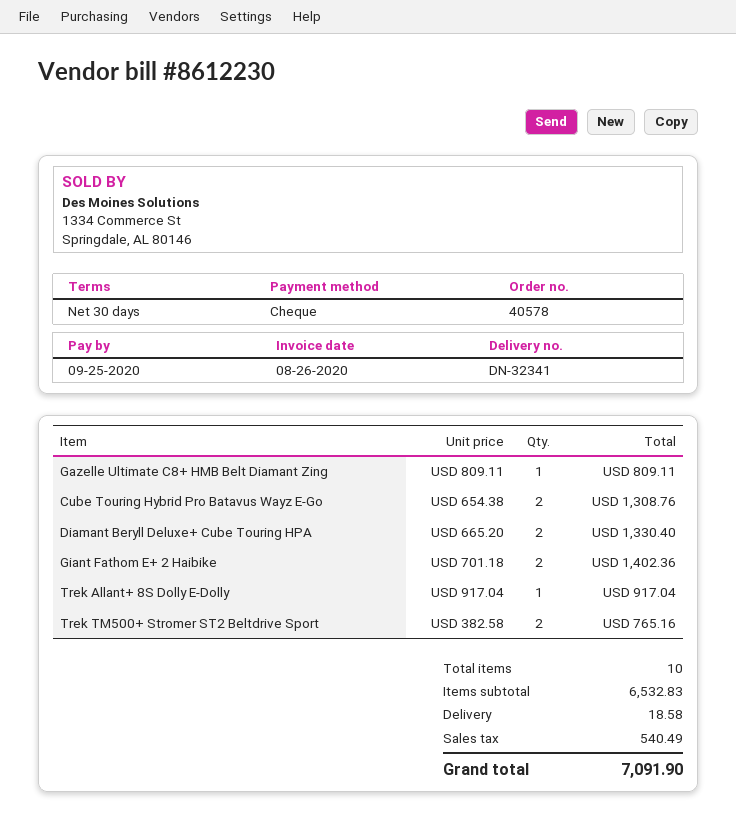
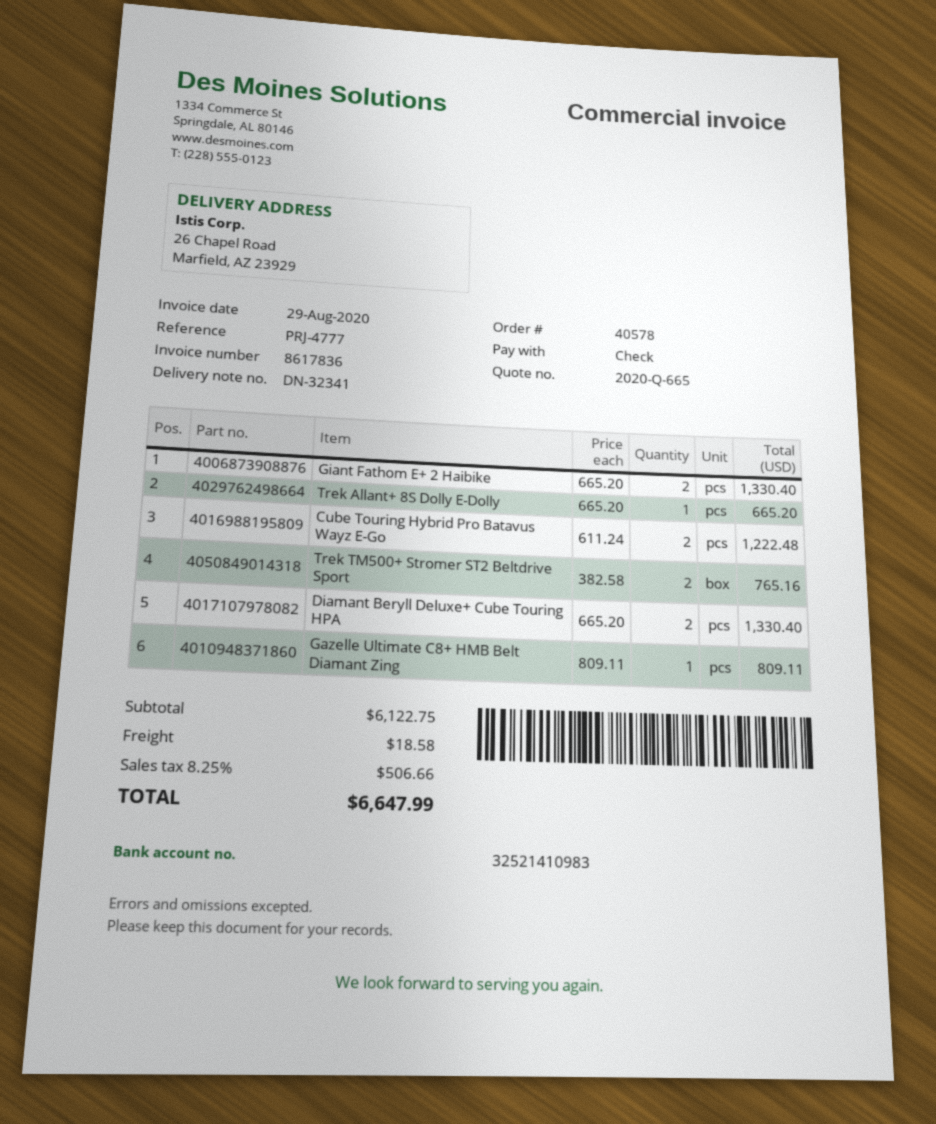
invoice number: 8612230 -> 8617836
invoice date: 2020-08-26 -> 2020-08-29
Cube Touring Hybrid Pro Batavus Wayz E-Go: 2 x 654.38 = 1308.76 -> 2 x 611.24 = 1222.48
Giant Fathom E+ 2 Haibike: 2 x 701.18 = 1402.36 -> 2 x 665.20 = 1330.40
Trek Allant+ 8S Dolly E-Dolly: 1 x 917.04 = 917.04 -> 1 x 665.20 = 665.20
subtotal: 6532.83 -> 6122.75
tax: 540.49 -> 506.66
total: 7091.90 -> 6647.99

